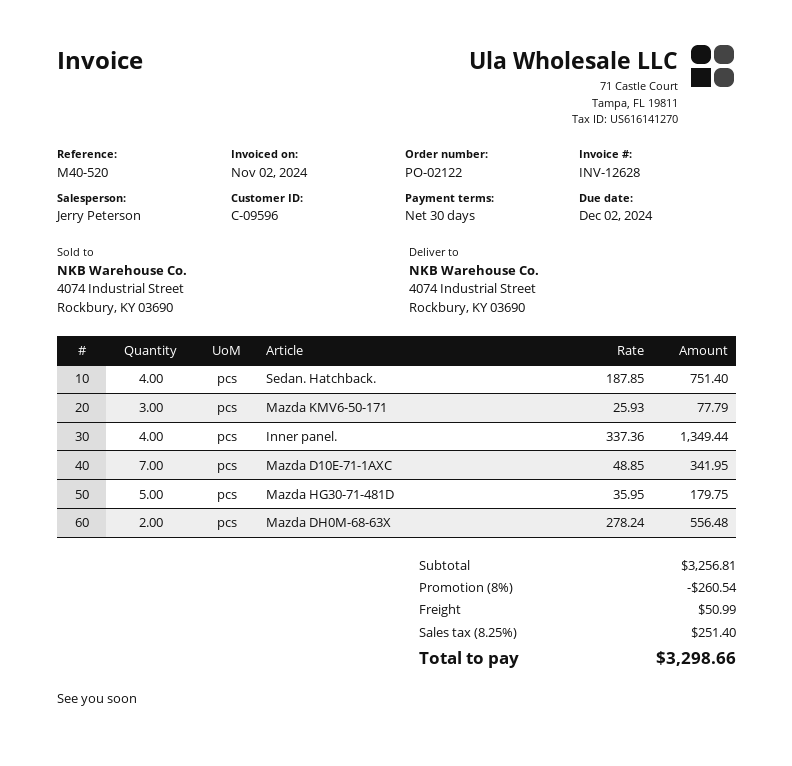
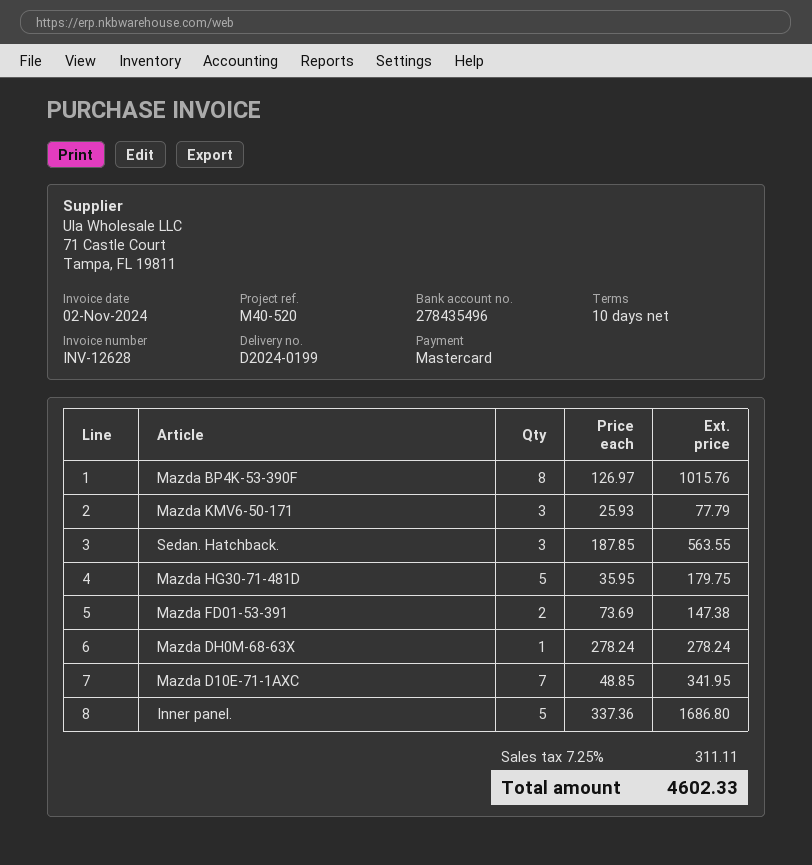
payment terms: 30 days -> 10 days
Sedan. Hatchback.: 4 x 187.85 = 751.40 -> 3 x 187.85 = 563.55
Inner panel.: 4 x 337.36 = 1349.44 -> 5 x 337.36 = 1686.80
Mazda DH0M-68-63X: 2 x 278.24 = 556.48 -> 1 x 278.24 = 278.24
Mazda BP4K-53-390F: none -> 8 x 126.97 = 1015.76
Mazda FD01-53-391: none -> 2 x 73.69 = 147.38
discount: 8% = 260.54 -> none
shipping: 50.99 -> none
tax: 8.25% = 251.40 -> 7.25% = 311.11
total: 3298.66 -> 4602.33

